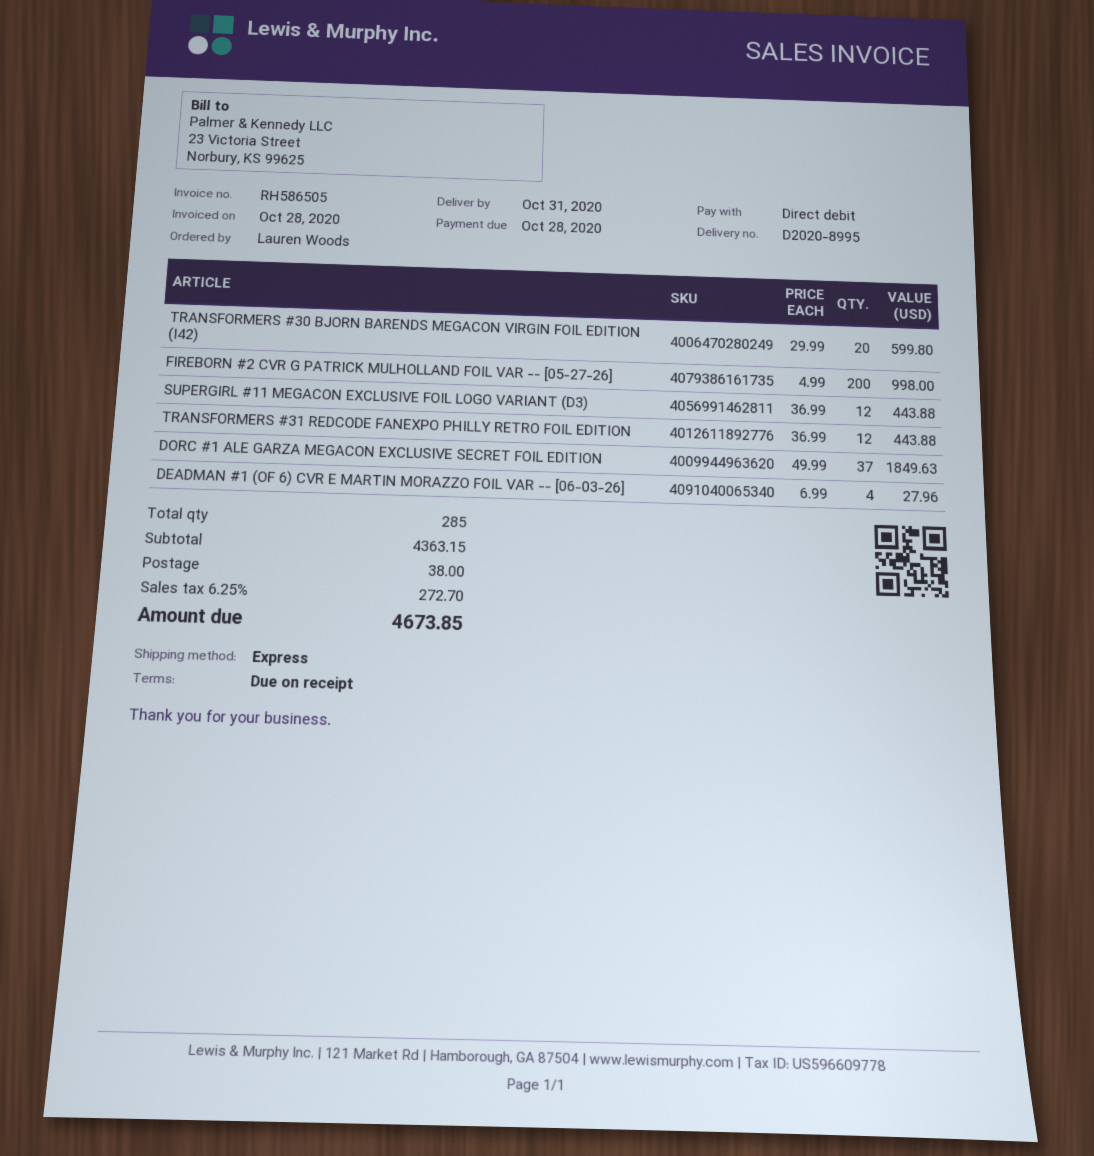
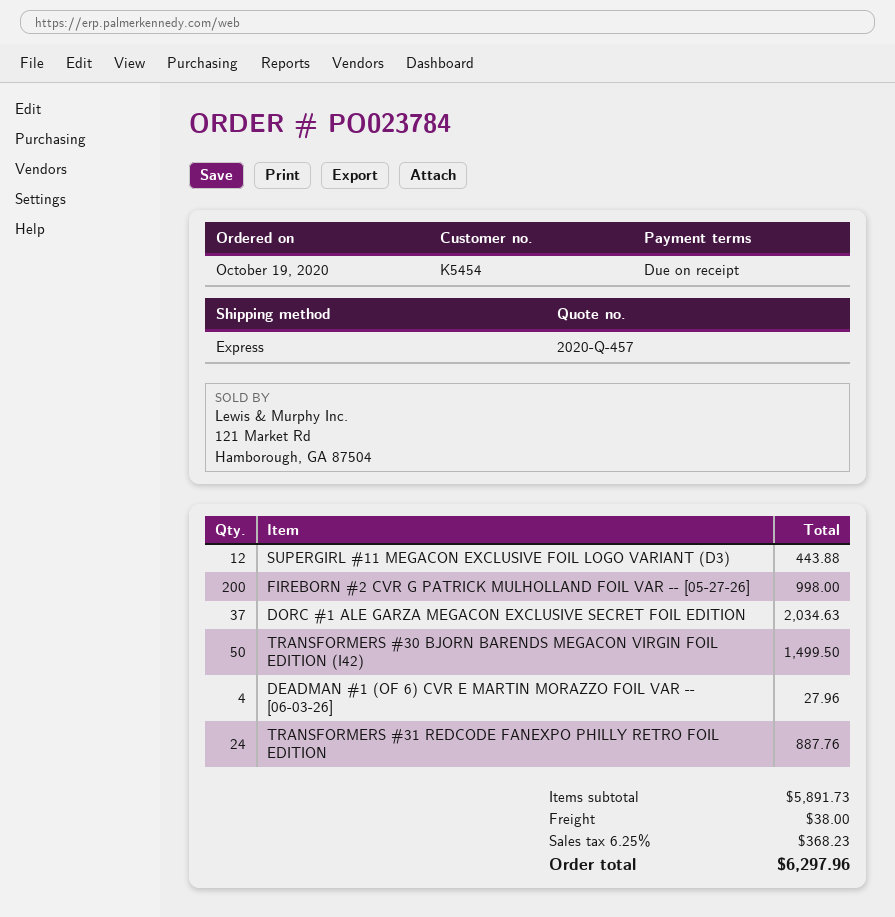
TRANSFORMERS #30 BJORN BARENDS MEGACON VIRGIN FOIL EDITION (I42): 20 for 599.80 -> 50 for 1499.50
TRANSFORMERS #31 REDCODE FANEXPO PHILLY RETRO FOIL EDITION: 12 for 443.88 -> 24 for 887.76
DORC #1 ALE GARZA MEGACON EXCLUSIVE SECRET FOIL EDITION: 37 for 1849.63 -> 37 for 2034.63
subtotal: 4363.15 -> 5891.73
tax: 6.25% = 272.70 -> 6.25% = 368.23
total: 4673.85 -> 6297.96

